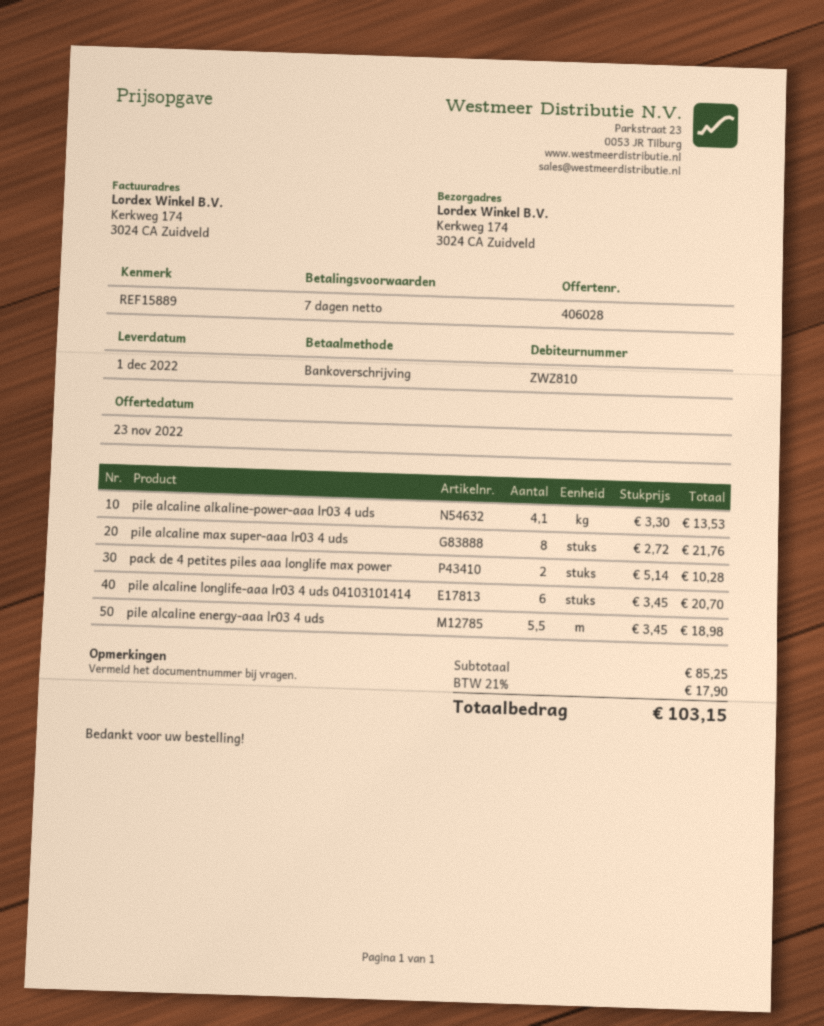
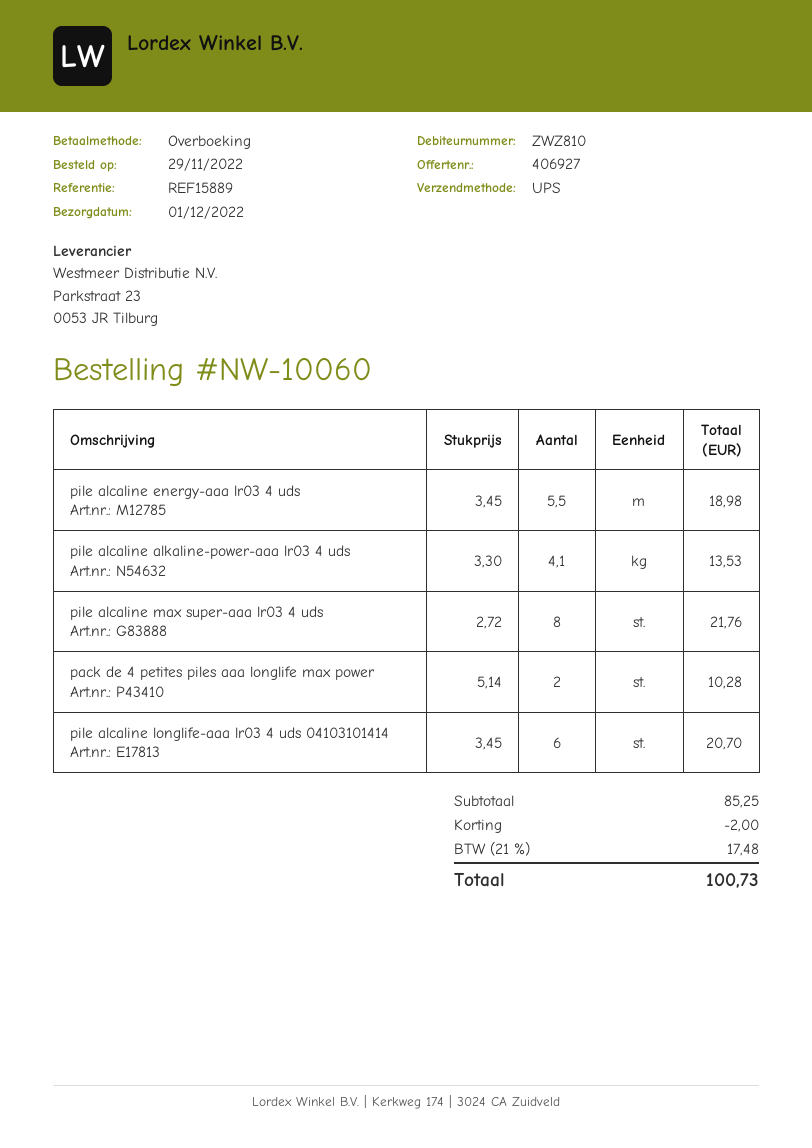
quote number: 406028 -> 406927
discount: none -> 2.00
tax: 21% = 17.90 -> 21% = 17.48
total: 103.15 -> 100.73

